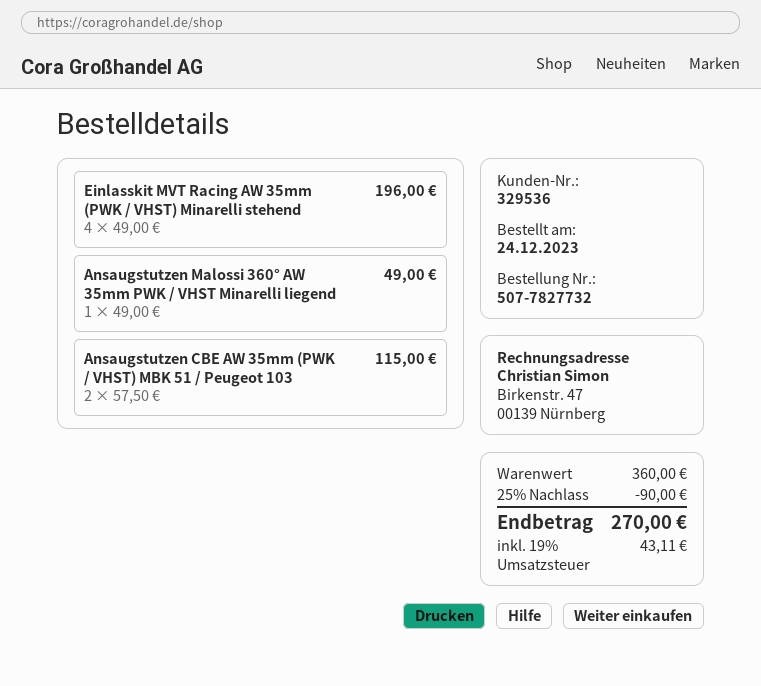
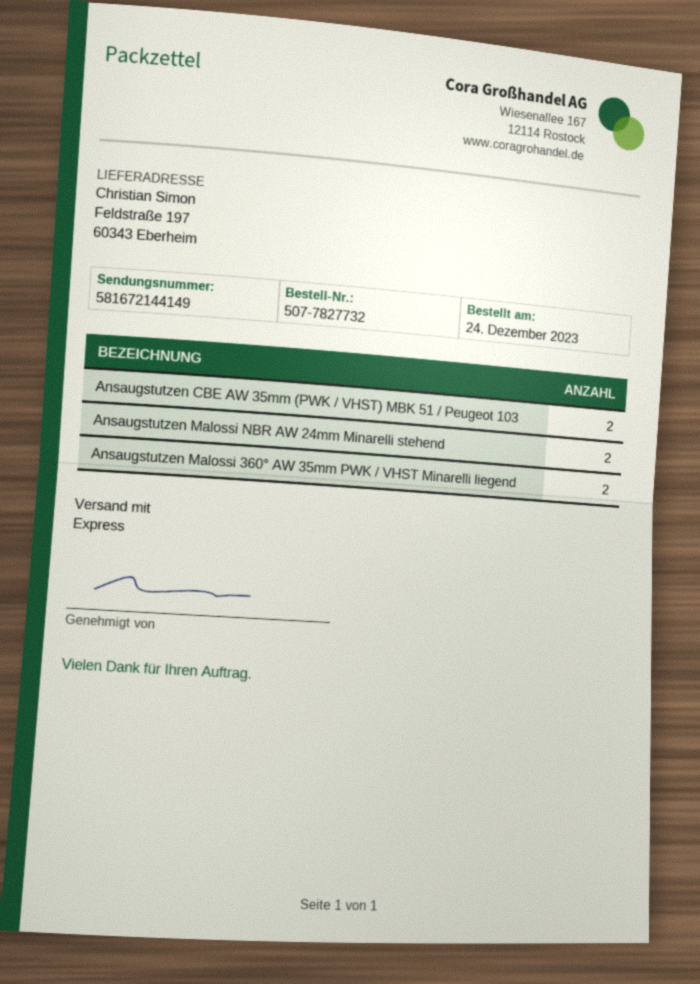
Einlasskit MVT Racing AW 35mm (PWK / VHST) Minarelli stehend: 4 -> none
Ansaugstutzen Malossi 360° AW 35mm PWK / VHST Minarelli liegend: 1 -> 2
Ansaugstutzen Malossi NBR AW 24mm Minarelli stehend: none -> 2

